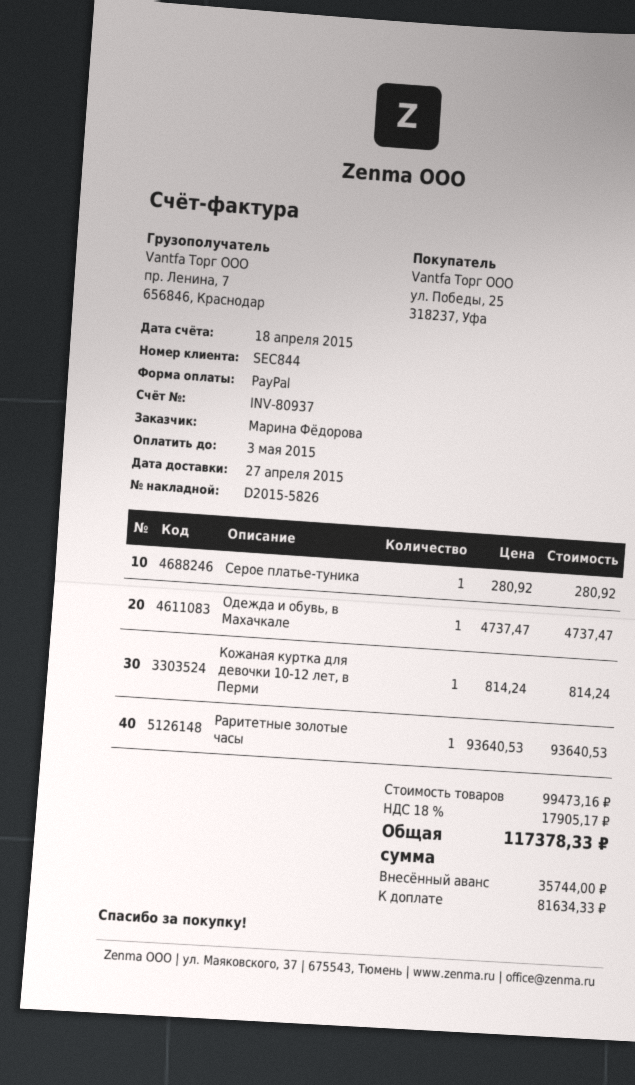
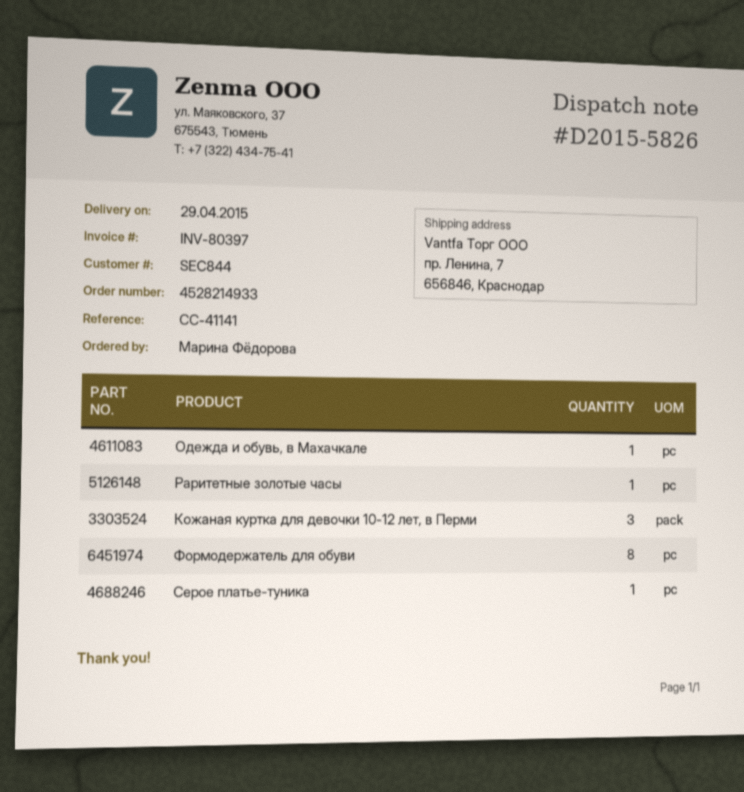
delivery date: 2015-04-27 -> 2015-04-29
invoice number: INV-80937 -> INV-80397
Кожаная куртка для девочки 10-12 лет, в Перми: 1 -> 3
Формодержатель для обуви: none -> 8

